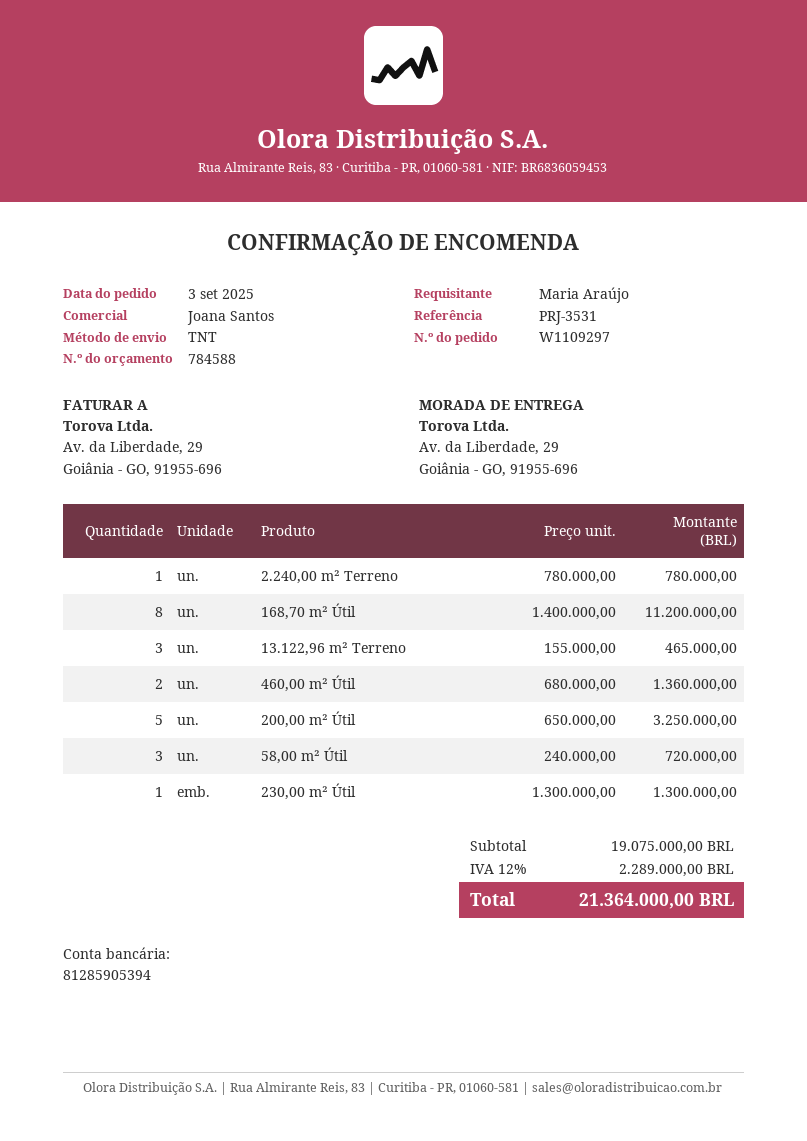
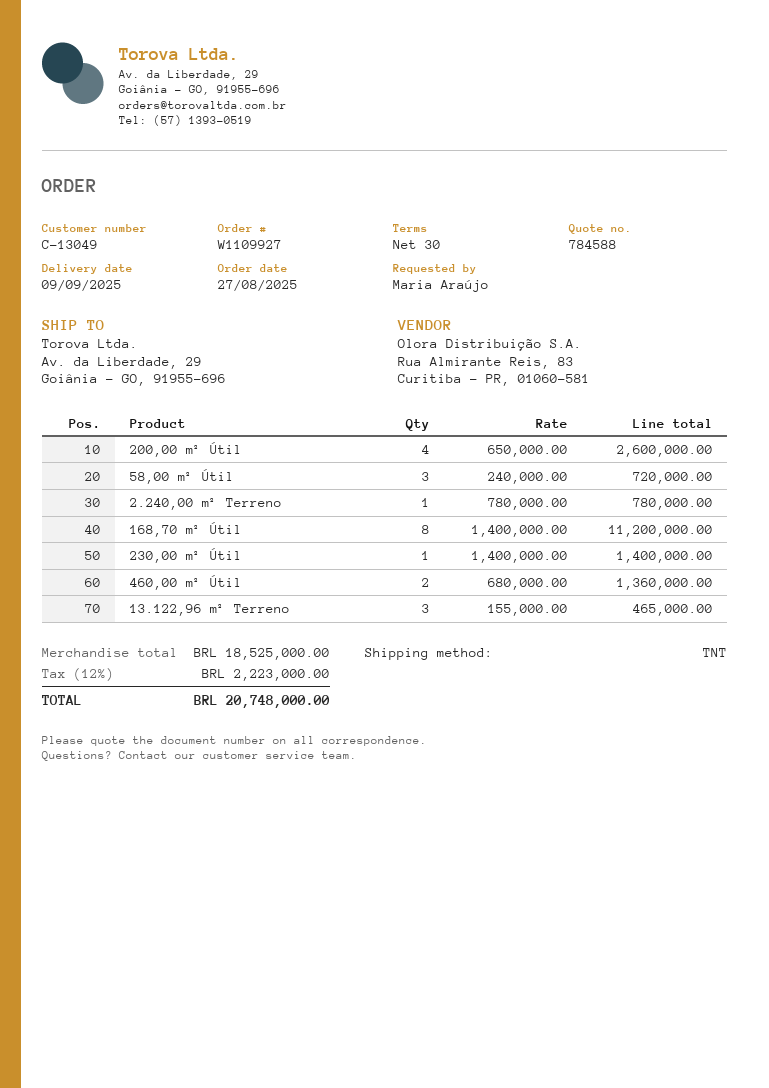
order number: W1109297 -> W1109927
order date: 2025-09-03 -> 2025-08-27
200,00 m² Útil: 5 x 650000.00 = 3250000.00 -> 4 x 650000.00 = 2600000.00
230,00 m² Útil: 1 x 1300000.00 = 1300000.00 -> 1 x 1400000.00 = 1400000.00
subtotal: 19075000.00 -> 18525000.00
tax: 12% = 2289000.00 -> 12% = 2223000.00
total: 21364000.00 -> 20748000.00

